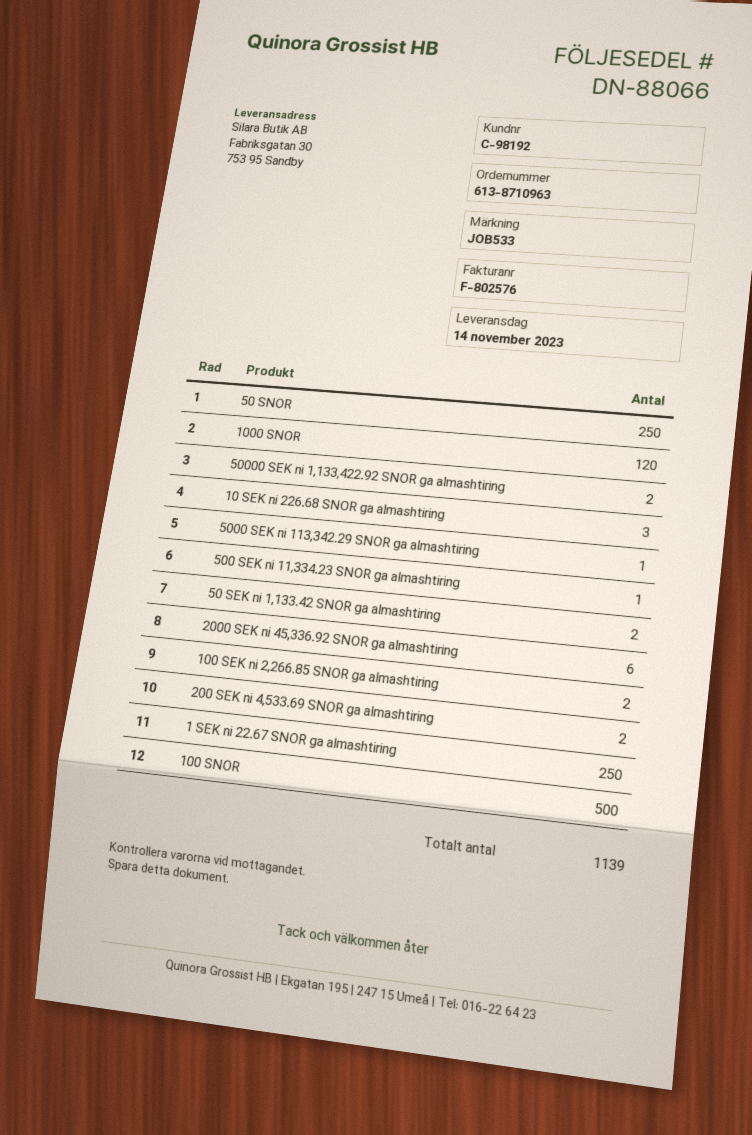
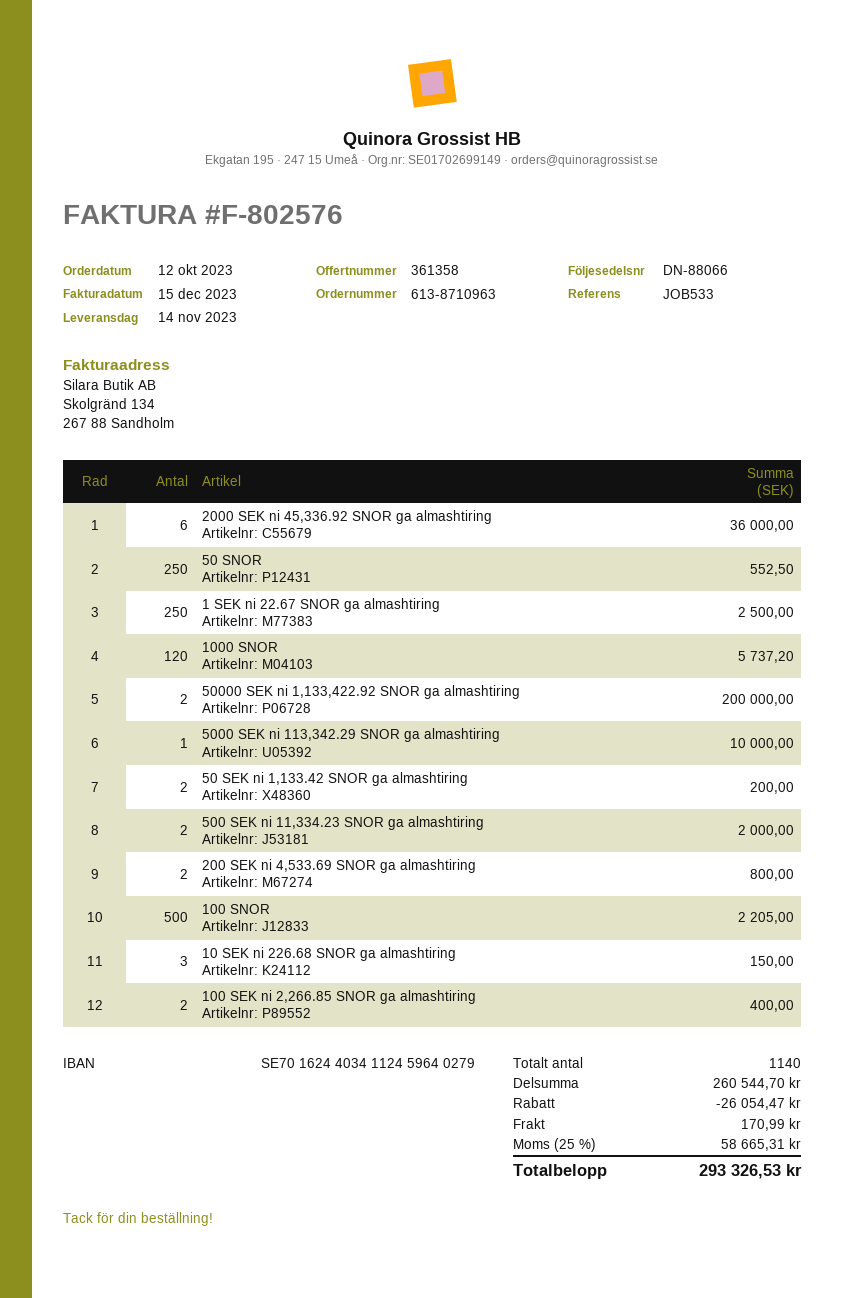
500 SEK ni 11,334.23 SNOR ga almashtiring: 1 -> 2
total quantity: 1139 -> 1140

